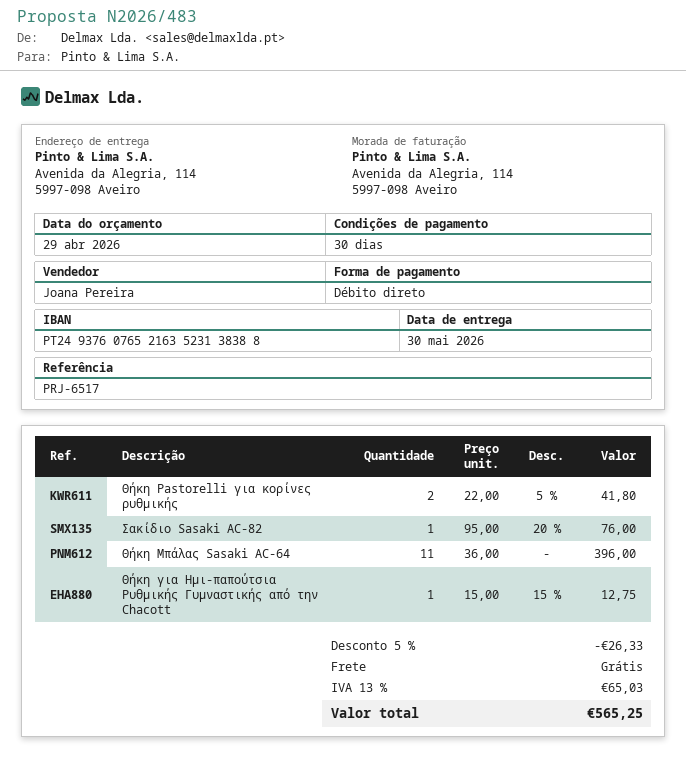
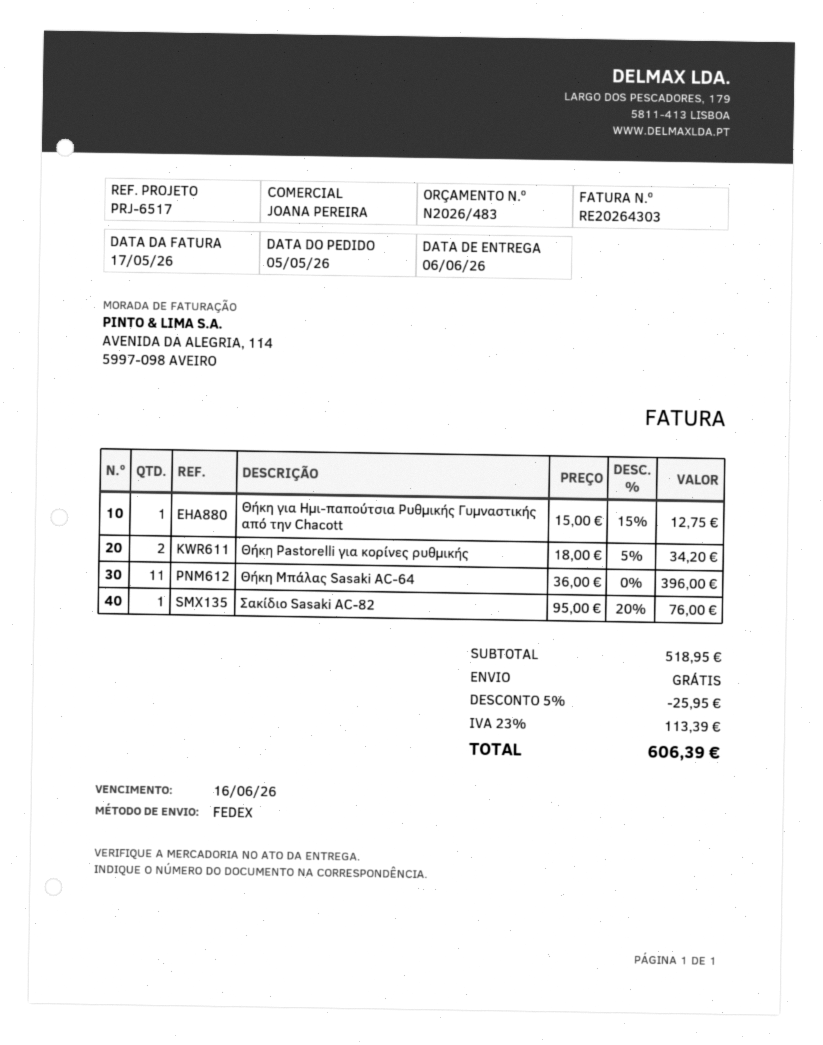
delivery date: 2026-05-30 -> 2026-06-06
Θήκη Pastorelli για κορίνες ρυθμικής: 2 x 22.00 - 5% = 41.80 -> 2 x 18.00 - 5% = 34.20
discount: 5% = 26.33 -> 5% = 25.95
tax: 13% = 65.03 -> 23% = 113.39
total: 565.25 -> 606.39

